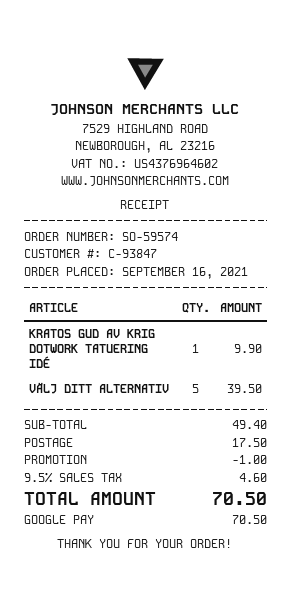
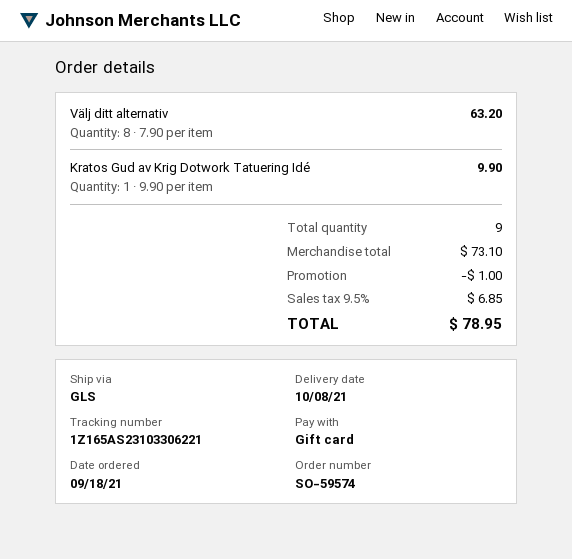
order date: 2021-09-16 -> 2021-09-18
payment method: Google Pay -> gift card
VÄLJ DITT ALTERNATIV: 5 for 39.50 -> 8 for 63.20
subtotal: 49.40 -> 73.10
shipping: 17.50 -> none
tax: 9.5% = 4.60 -> 9.5% = 6.85
total: 70.50 -> 78.95

